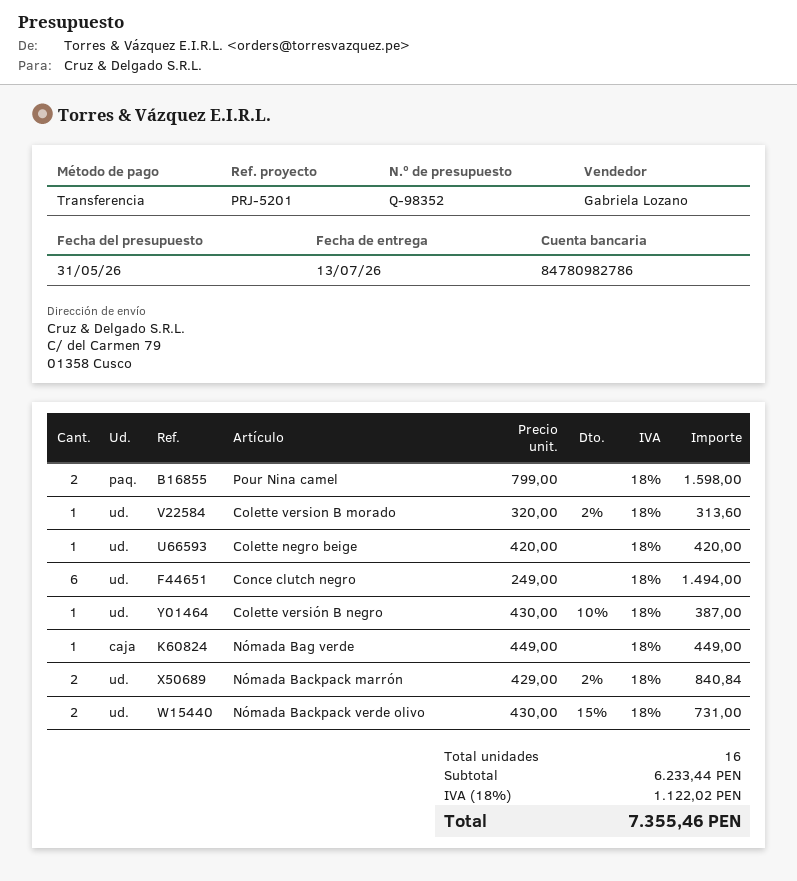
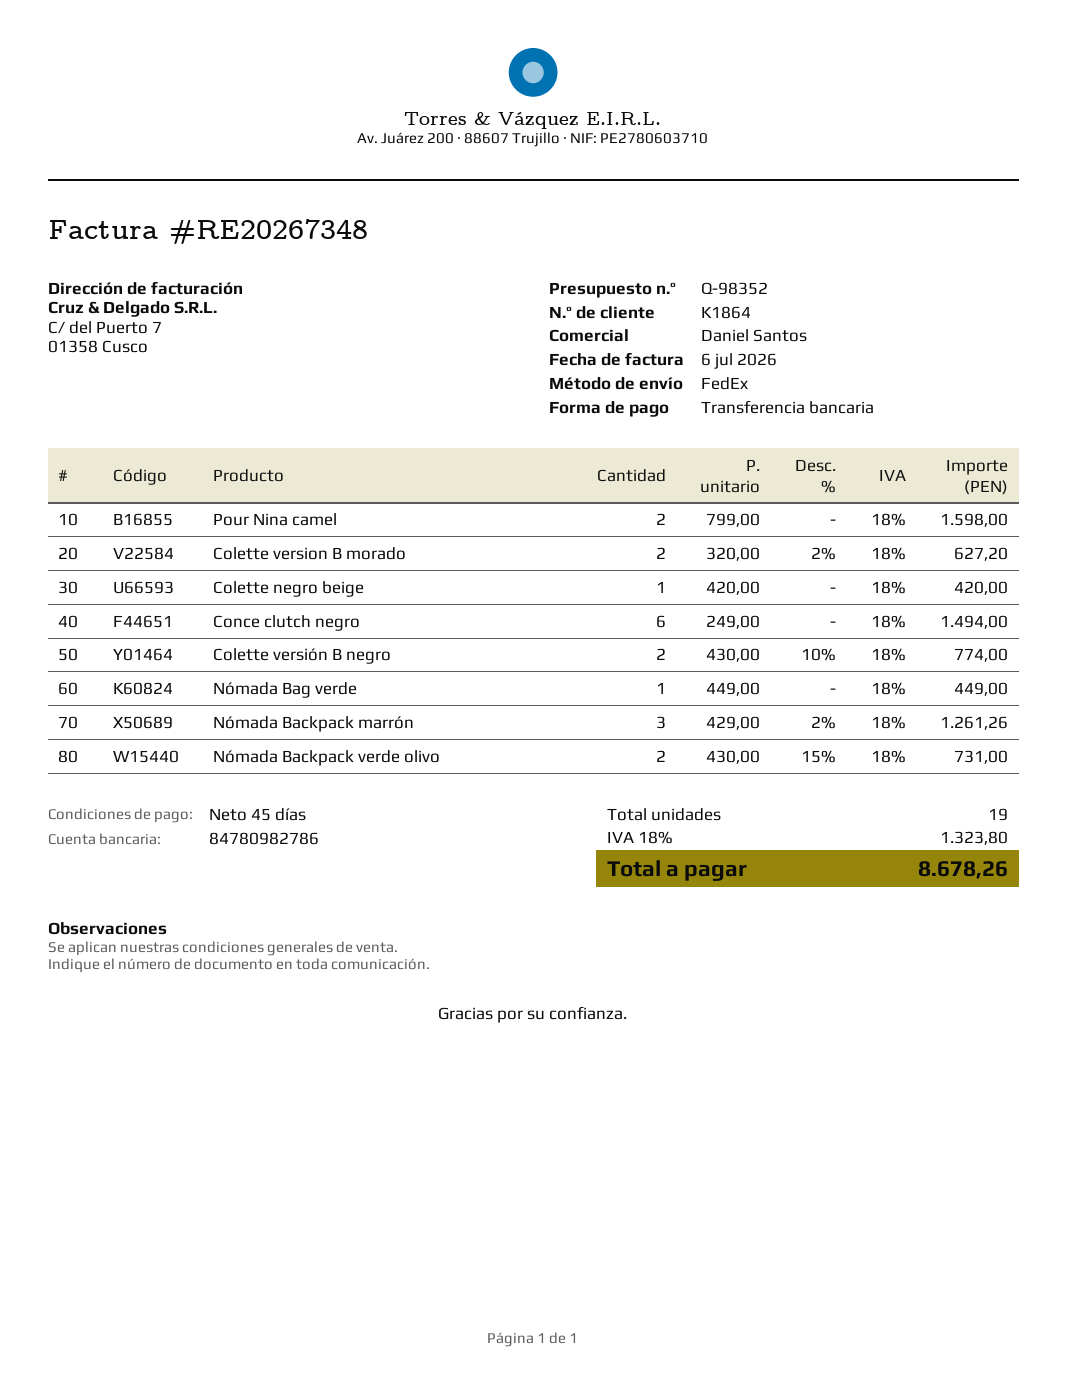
sales rep: Gabriela Lozano -> Daniel Santos
Colette version B morado: 1 x 320.00 - 2% = 313.60 -> 2 x 320.00 - 2% = 627.20
Colette versión B negro: 1 x 430.00 - 10% = 387.00 -> 2 x 430.00 - 10% = 774.00
Nómada Backpack marrón: 2 x 429.00 - 2% = 840.84 -> 3 x 429.00 - 2% = 1261.26
total quantity: 16 -> 19
tax: 18% = 1122.02 -> 18% = 1323.80
total: 7355.46 -> 8678.26

